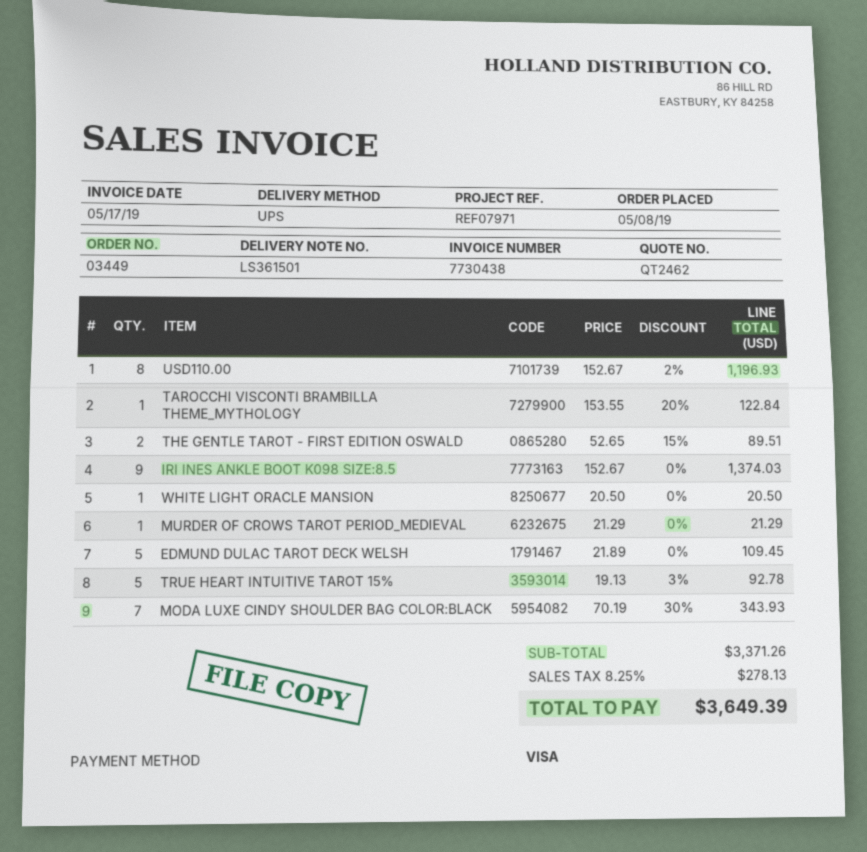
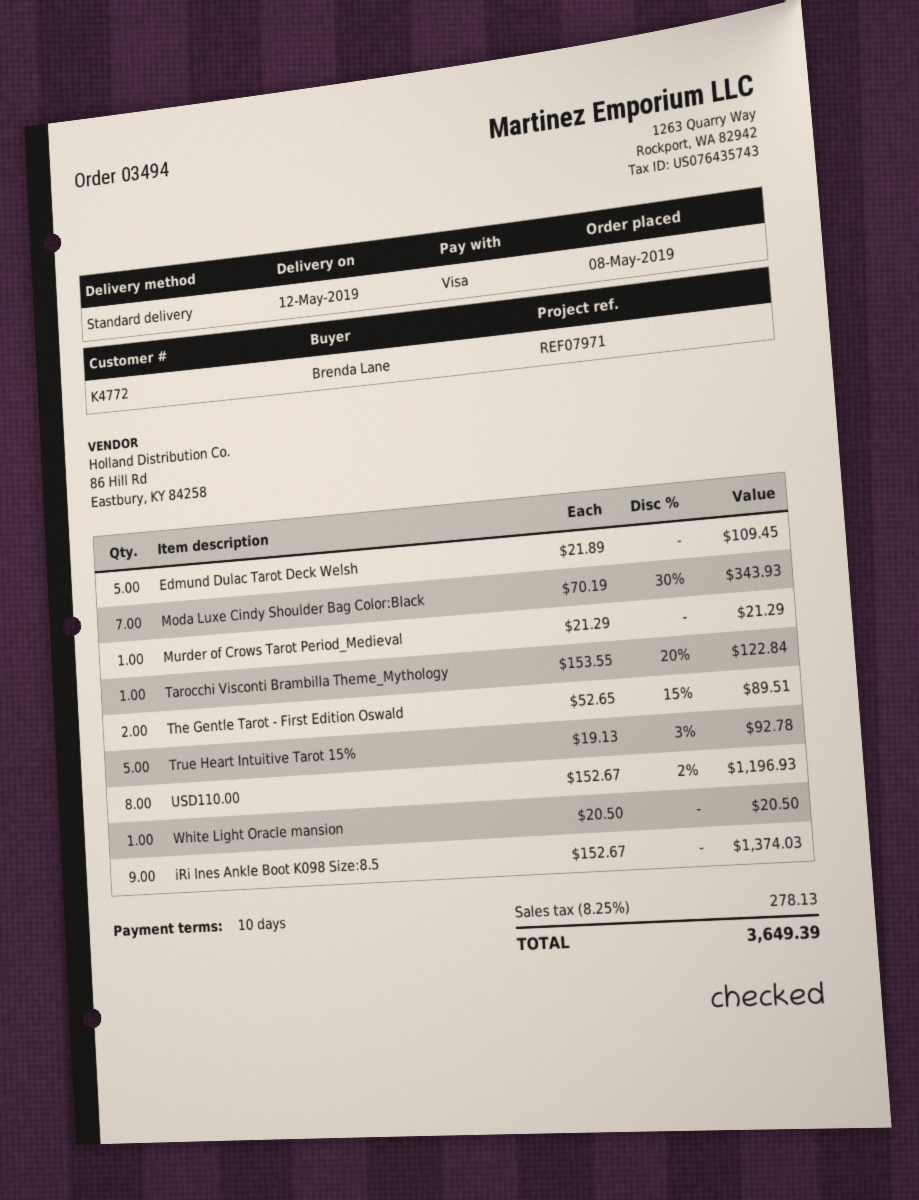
order number: 03449 -> 03494
shipping method: UPS -> standard

